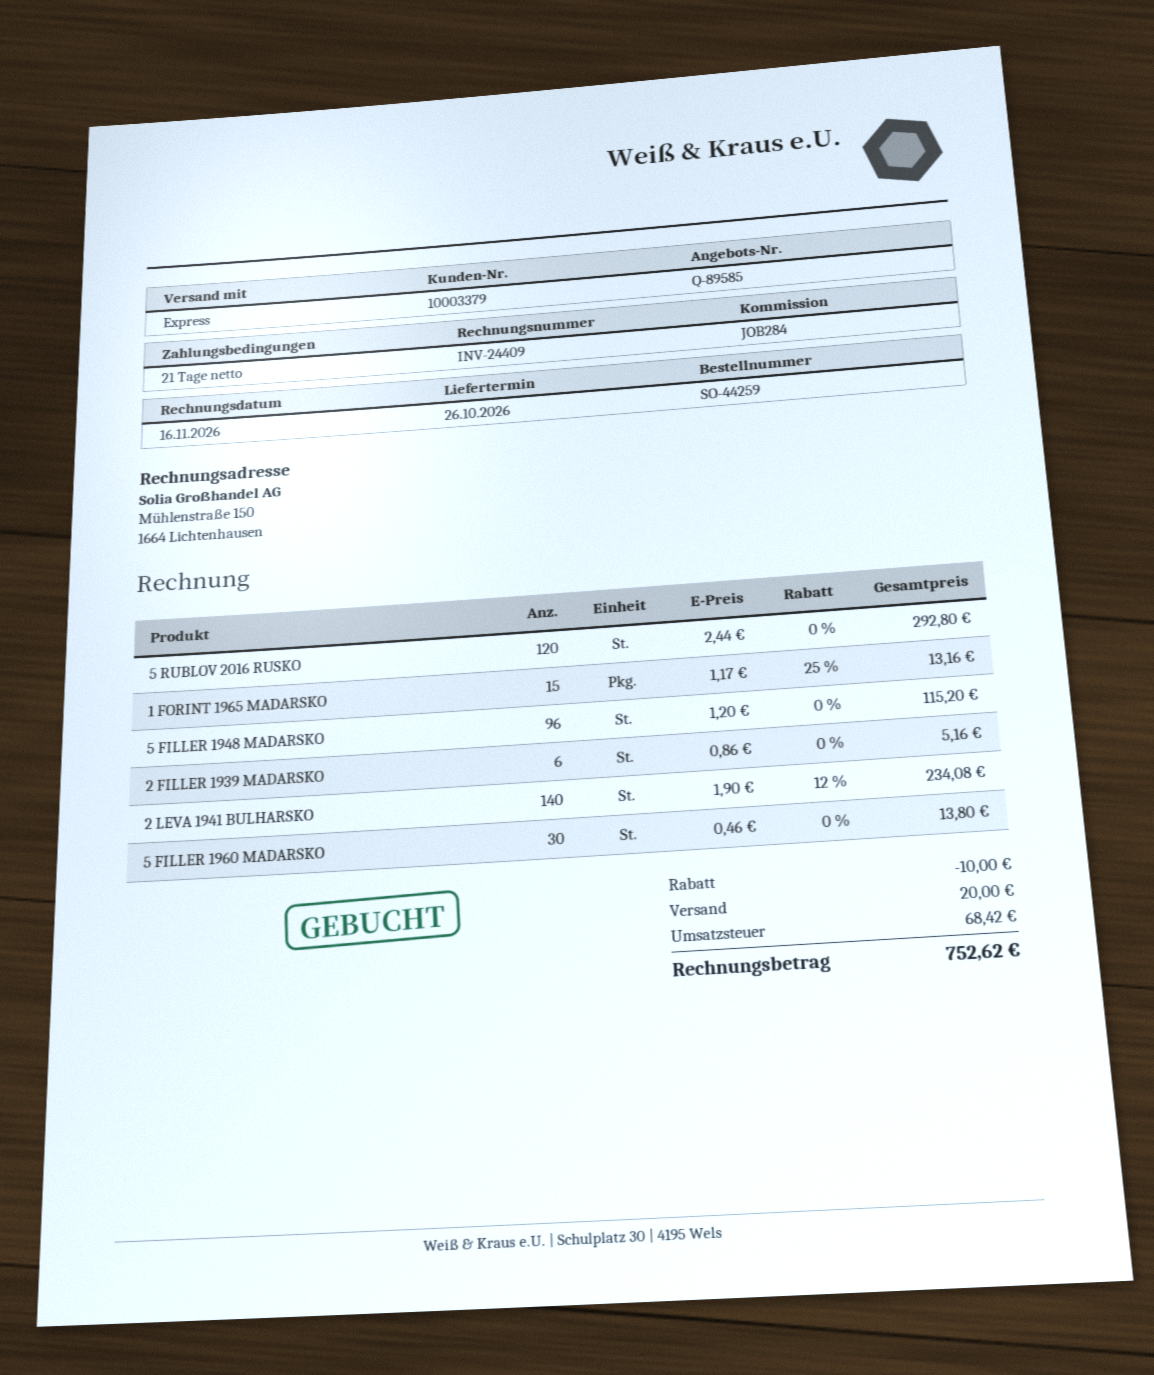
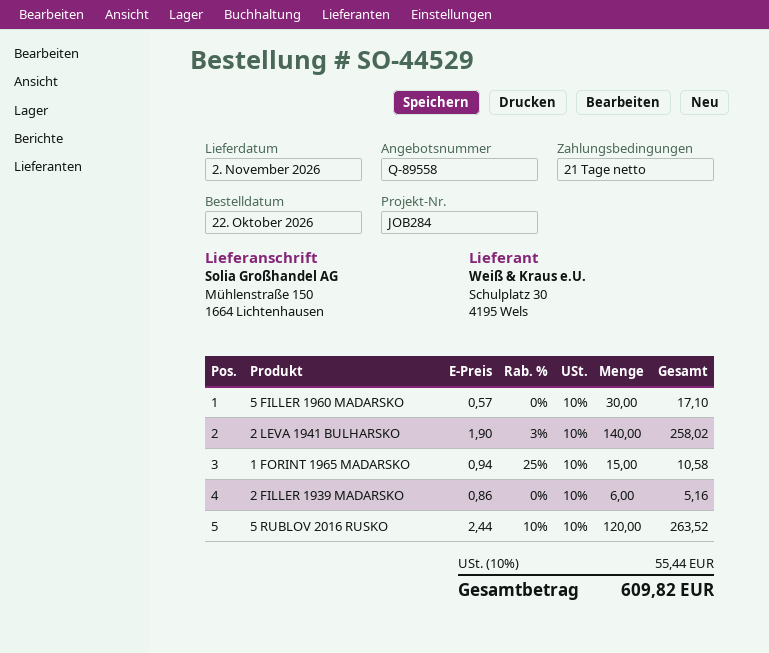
quote number: Q-89585 -> Q-89558
order number: SO-44259 -> SO-44529
delivery date: 2026-10-26 -> 2026-11-02
5 RUBLOV 2016 RUSKO: 120 x 2.44 = 292.80 -> 120 x 2.44 - 10% = 263.52
1 FORINT 1965 MADARSKO: 15 x 1.17 - 25% = 13.16 -> 15 x 0.94 - 25% = 10.58
5 FILLER 1948 MADARSKO: 96 x 1.20 = 115.20 -> none
2 LEVA 1941 BULHARSKO: 140 x 1.90 - 12% = 234.08 -> 140 x 1.90 - 3% = 258.02
5 FILLER 1960 MADARSKO: 30 x 0.46 = 13.80 -> 30 x 0.57 = 17.10
discount: 10.00 -> none
shipping: 20.00 -> none
tax: 68.42 -> 55.44
total: 752.62 -> 609.82

